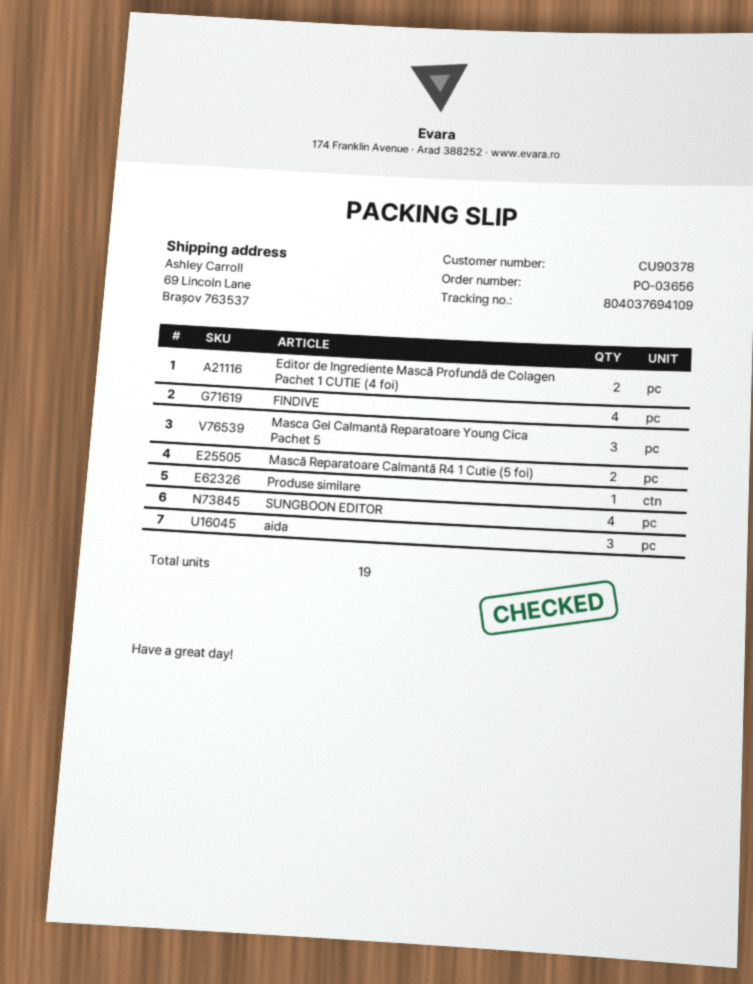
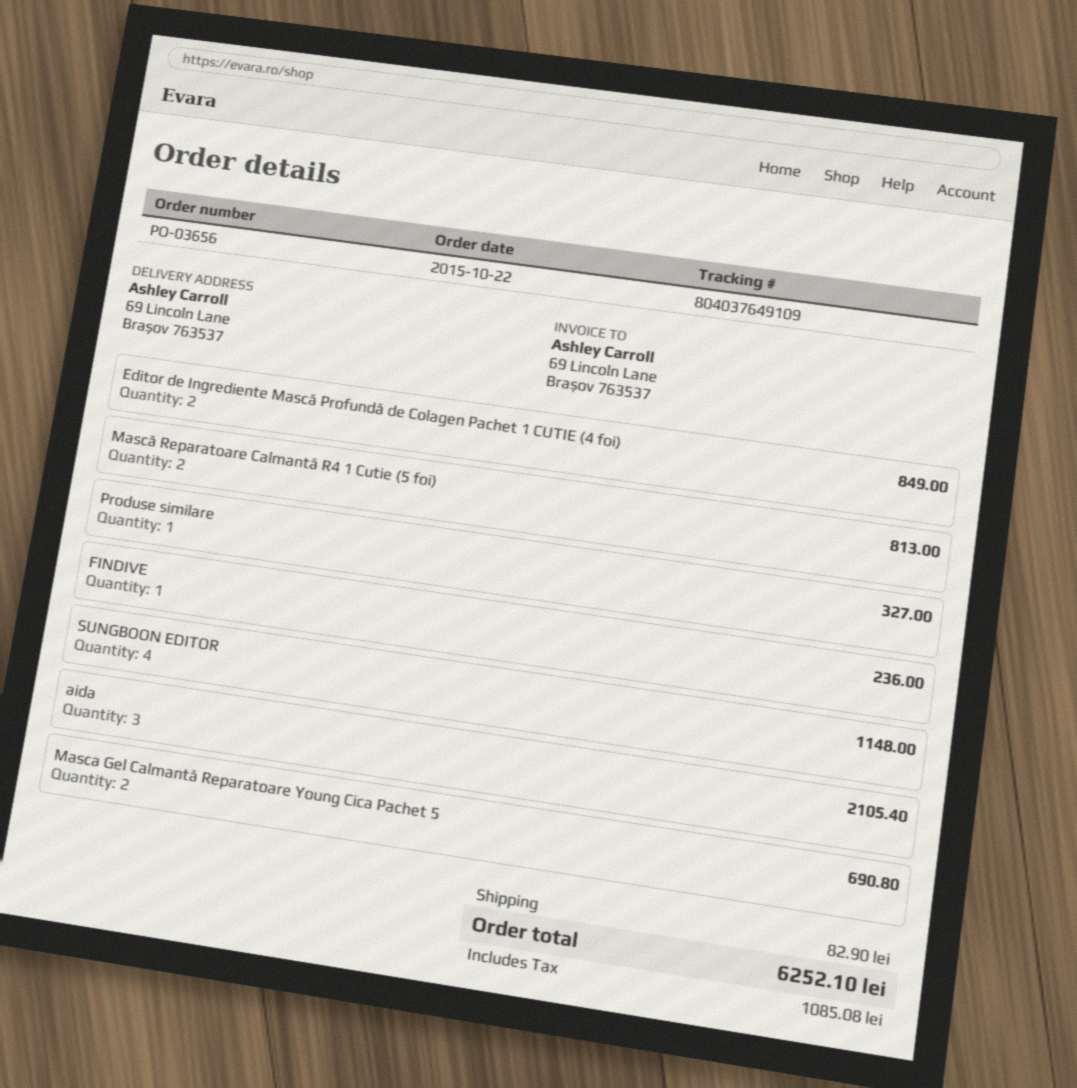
tracking number: 804037694109 -> 804037649109
FINDIVE: 4 -> 1
Masca Gel Calmantă Reparatoare Young Cica Pachet 5: 3 -> 2

